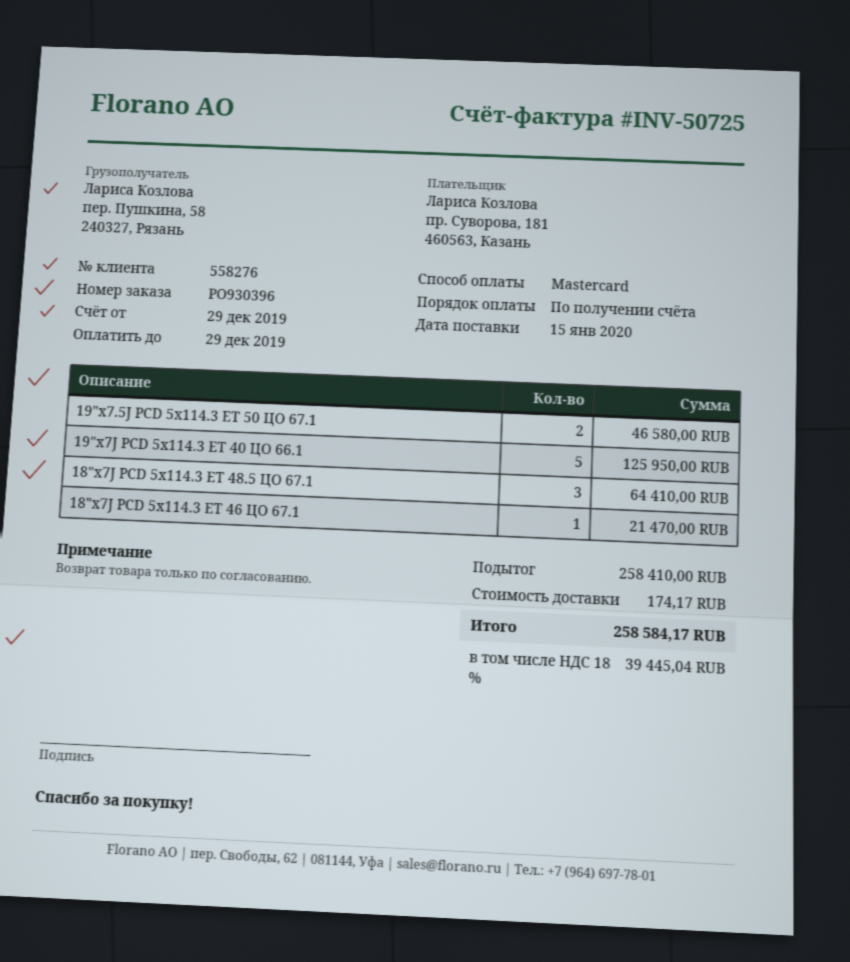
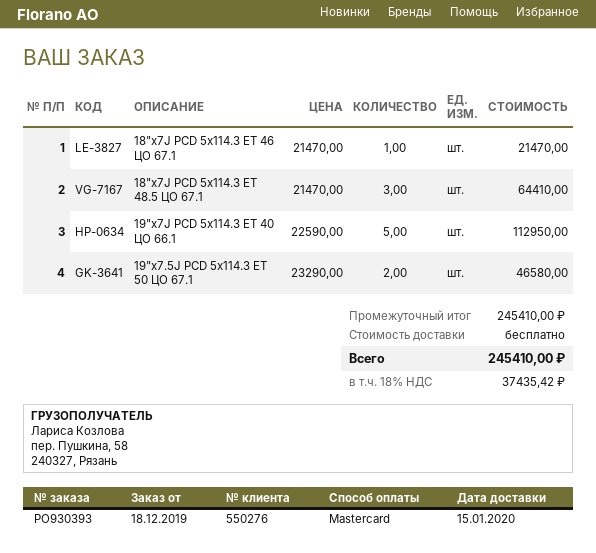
order number: PO930396 -> PO930393
customer number: 558276 -> 550276
19"x7J PCD 5x114.3 ЕТ 40 ЦО 66.1: 5 for 125950.00 -> 5 for 112950.00
subtotal: 258410.00 -> 245410.00
shipping: 174.17 -> 0.00
tax: 18% = 39445.04 -> 18% = 37435.42
total: 258584.17 -> 245410.00

